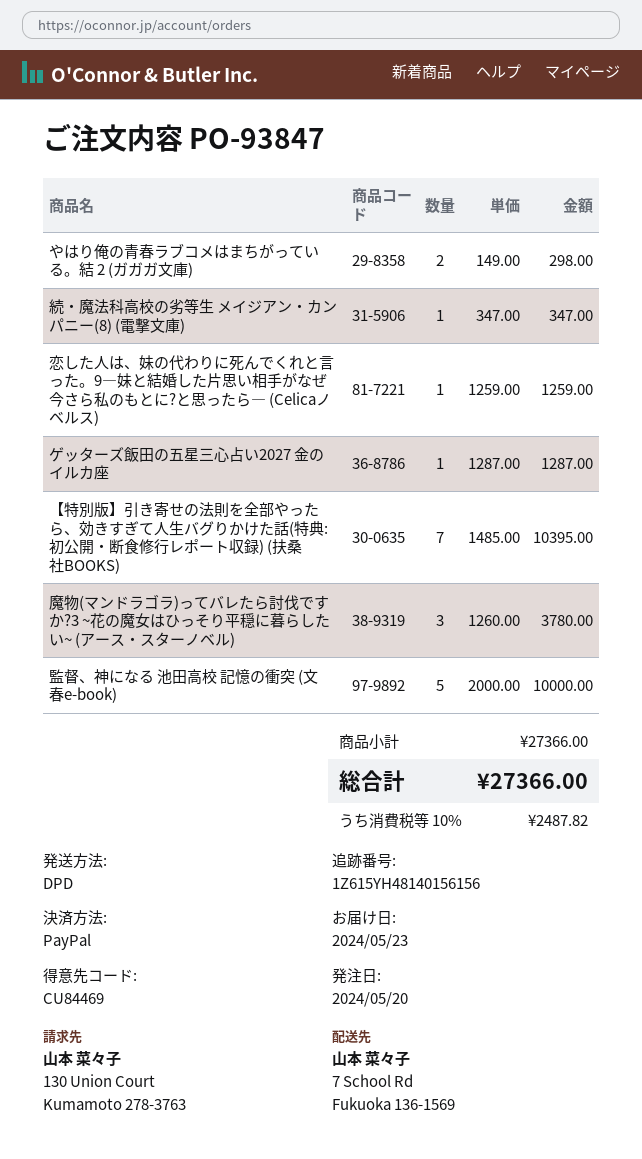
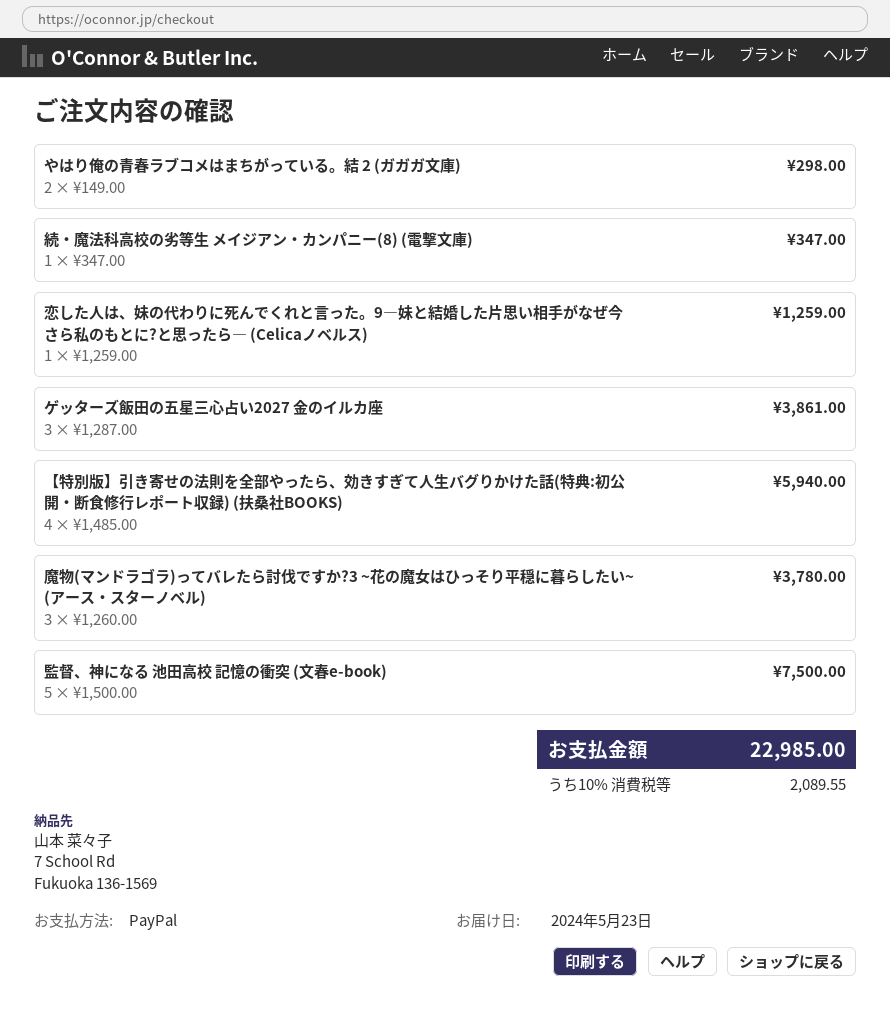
ゲッターズ飯田の五星三心占い2027 金のイルカ座: 1 x 1287.00 = 1287.00 -> 3 x 1287.00 = 3861.00
【特別版】引き寄せの法則を全部やったら、効きすぎて人生バグりかけた話(特典:初公開・断食修行レポート収録) (扶桑社BOOKS): 7 x 1485.00 = 10395.00 -> 4 x 1485.00 = 5940.00
監督、神になる 池田高校 記憶の衝突 (文春e-book): 5 x 2000.00 = 10000.00 -> 5 x 1500.00 = 7500.00
tax: 10% = 2487.82 -> 10% = 2089.55
total: 27366.00 -> 22985.00

